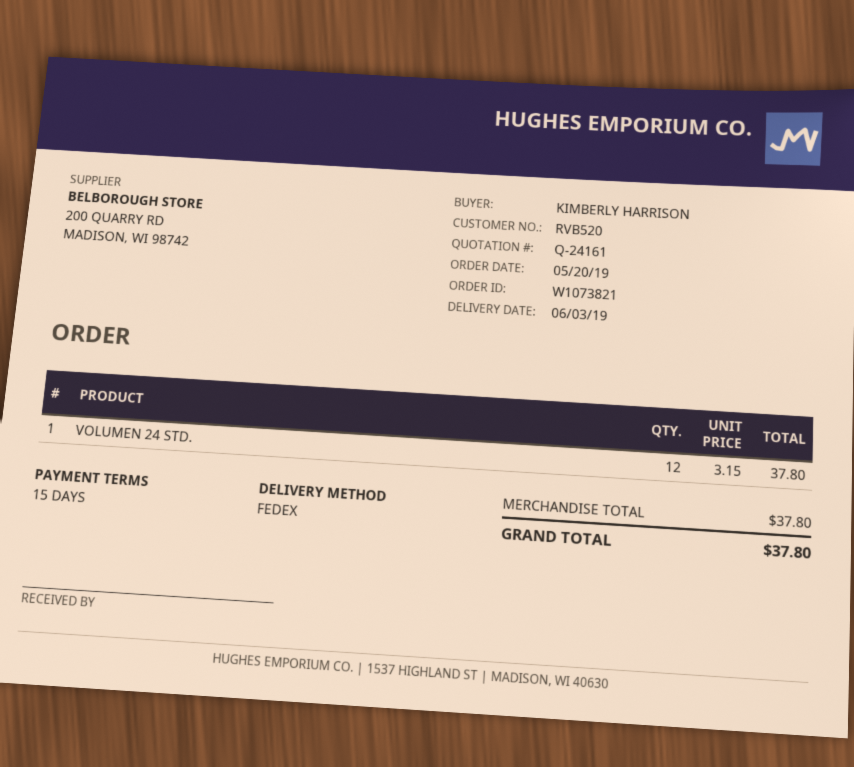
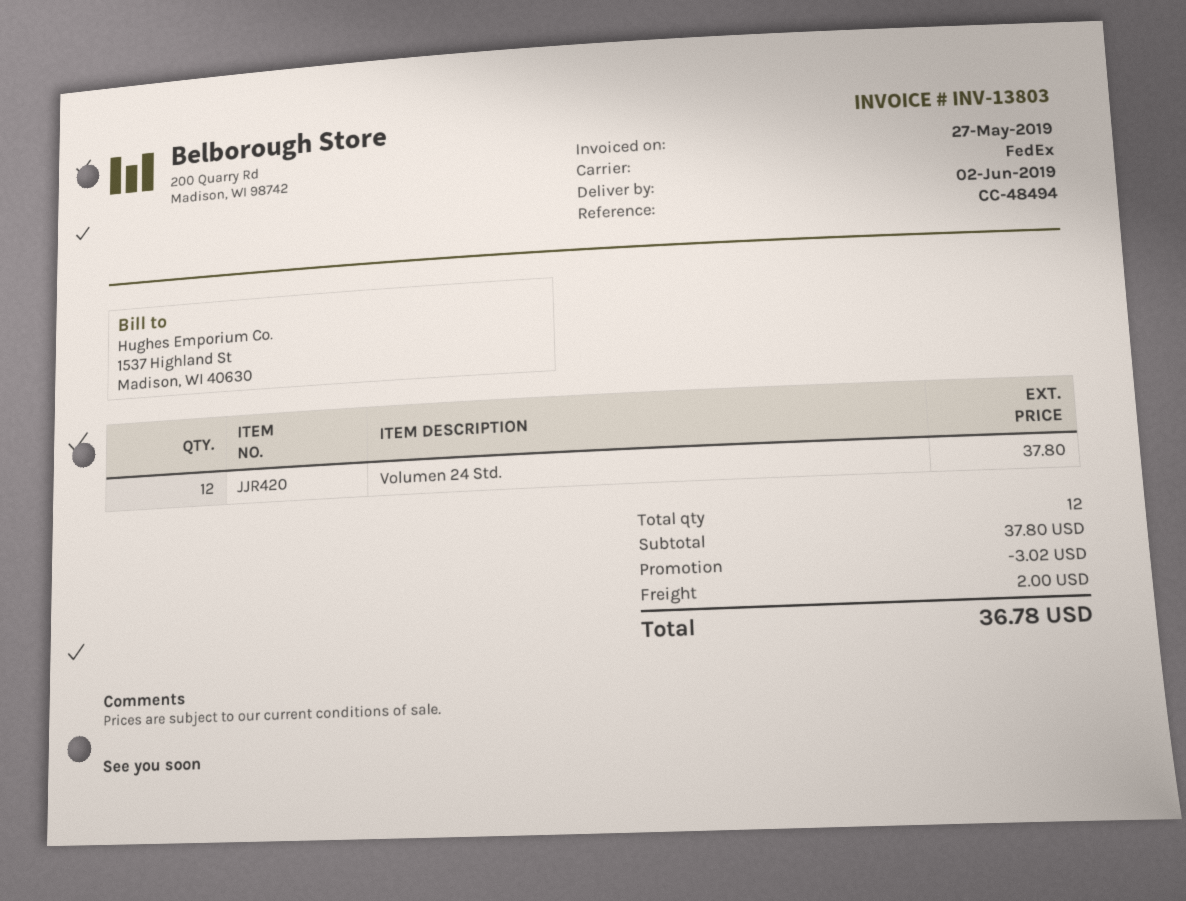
delivery date: 2019-06-03 -> 2019-06-02
discount: none -> 3.02
shipping: none -> 2.00
total: 37.80 -> 36.78

